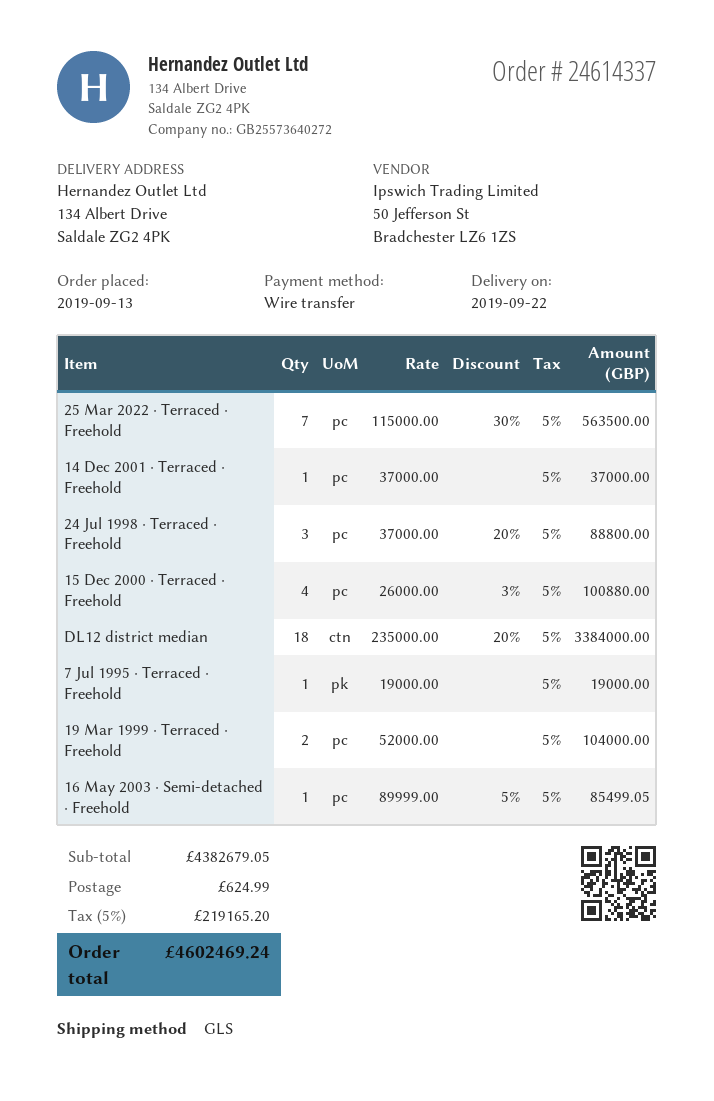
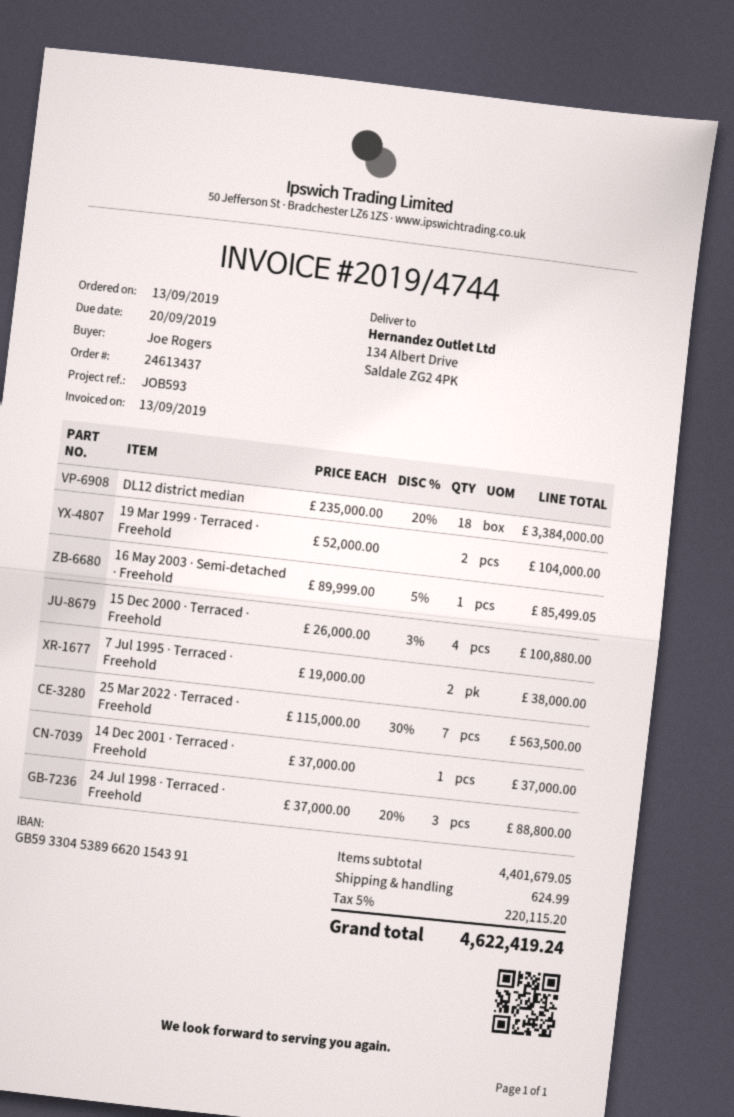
order number: 24614337 -> 24613437
7 Jul 1995 · Terraced · Freehold: 1 x 19000.00 = 19000.00 -> 2 x 19000.00 = 38000.00
subtotal: 4382679.05 -> 4401679.05
tax: 5% = 219165.20 -> 5% = 220115.20
total: 4602469.24 -> 4622419.24

